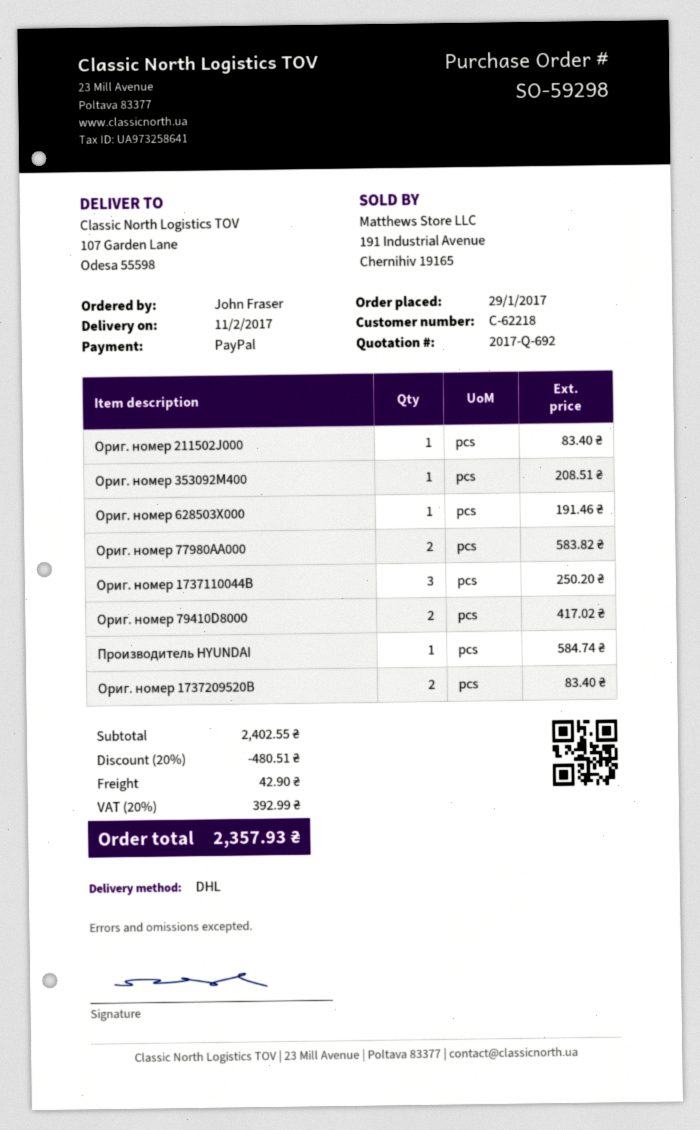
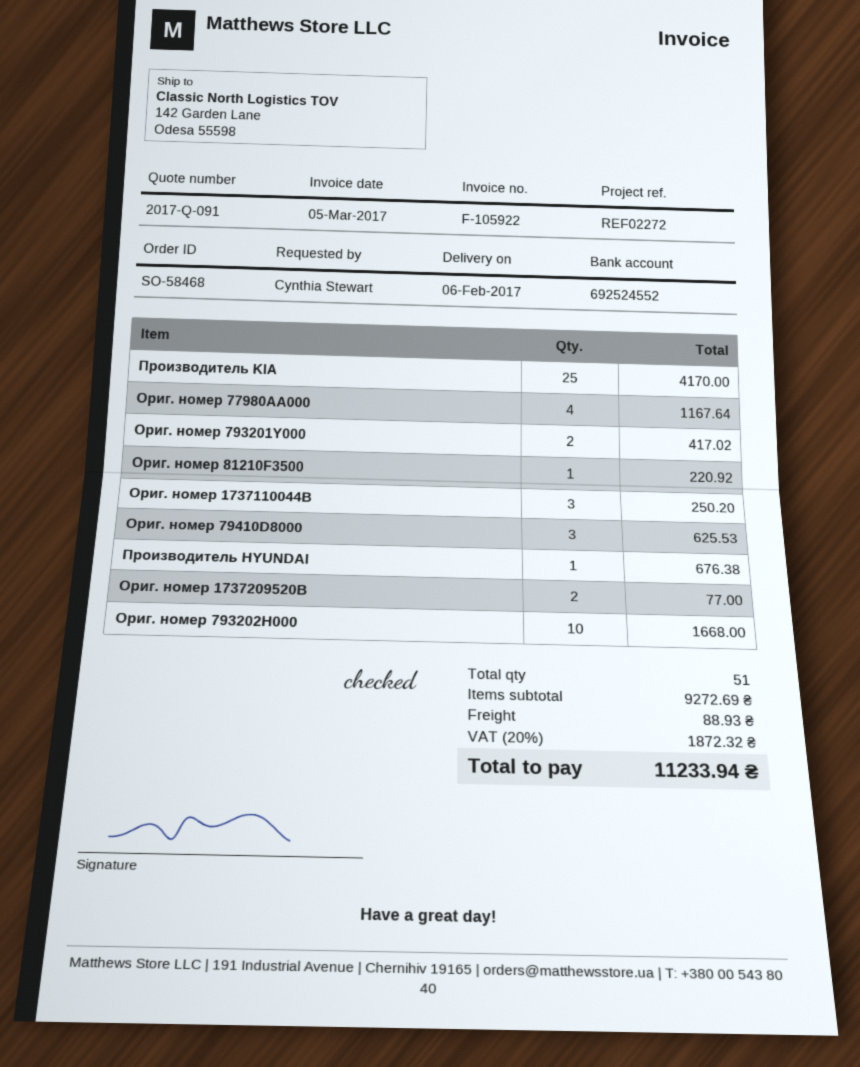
quote number: 2017-Q-692 -> 2017-Q-091
order number: SO-59298 -> SO-58468
delivery date: 2017-02-11 -> 2017-02-06
ordered by: John Fraser -> Cynthia Stewart
ship to: 107 Garden Lane, Odesa 55598 -> 142 Garden Lane, Odesa 55598
Ориг. номер 211502J000: 1 for 83.40 -> none
Ориг. номер 353092M400: 1 for 208.51 -> none
Ориг. номер 628503X000: 1 for 191.46 -> none
Ориг. номер 77980AA000: 2 for 583.82 -> 4 for 1167.64
Ориг. номер 79410D8000: 2 for 417.02 -> 3 for 625.53
Производитель HYUNDAI: 1 for 584.74 -> 1 for 676.38
Ориг. номер 1737209520B: 2 for 83.40 -> 2 for 77.00
Производитель KIA: none -> 25 for 4170.00
Ориг. номер 793201Y000: none -> 2 for 417.02
Ориг. номер 81210F3500: none -> 1 for 220.92
Ориг. номер 793202H000: none -> 10 for 1668.00
subtotal: 2402.55 -> 9272.69
discount: 20% = 480.51 -> none
shipping: 42.90 -> 88.93
tax: 20% = 392.99 -> 20% = 1872.32
total: 2357.93 -> 11233.94

